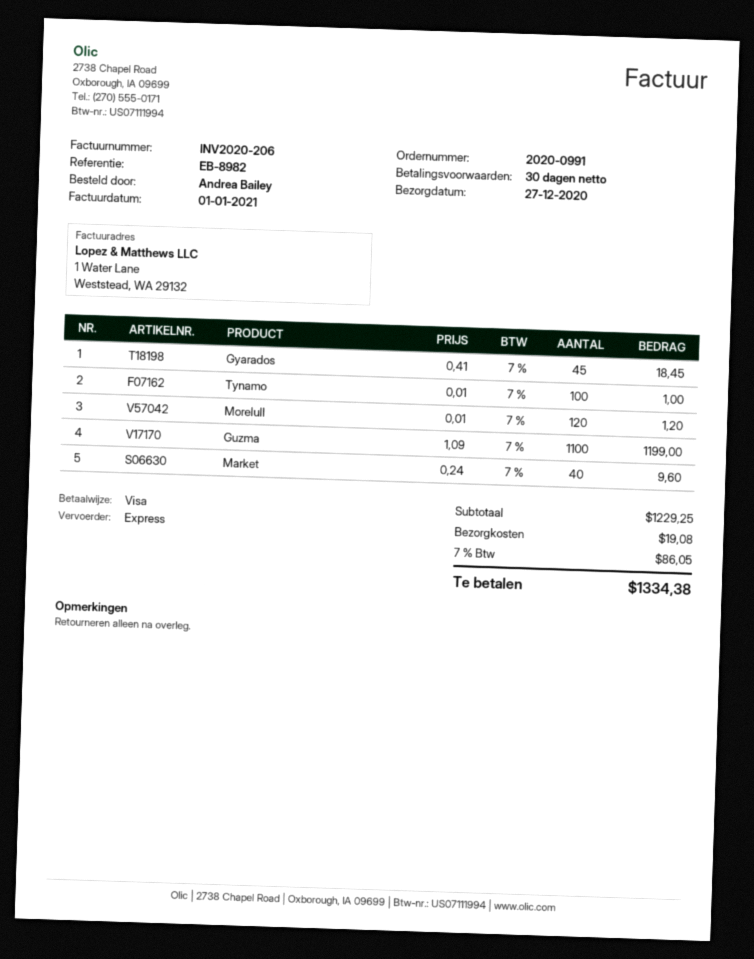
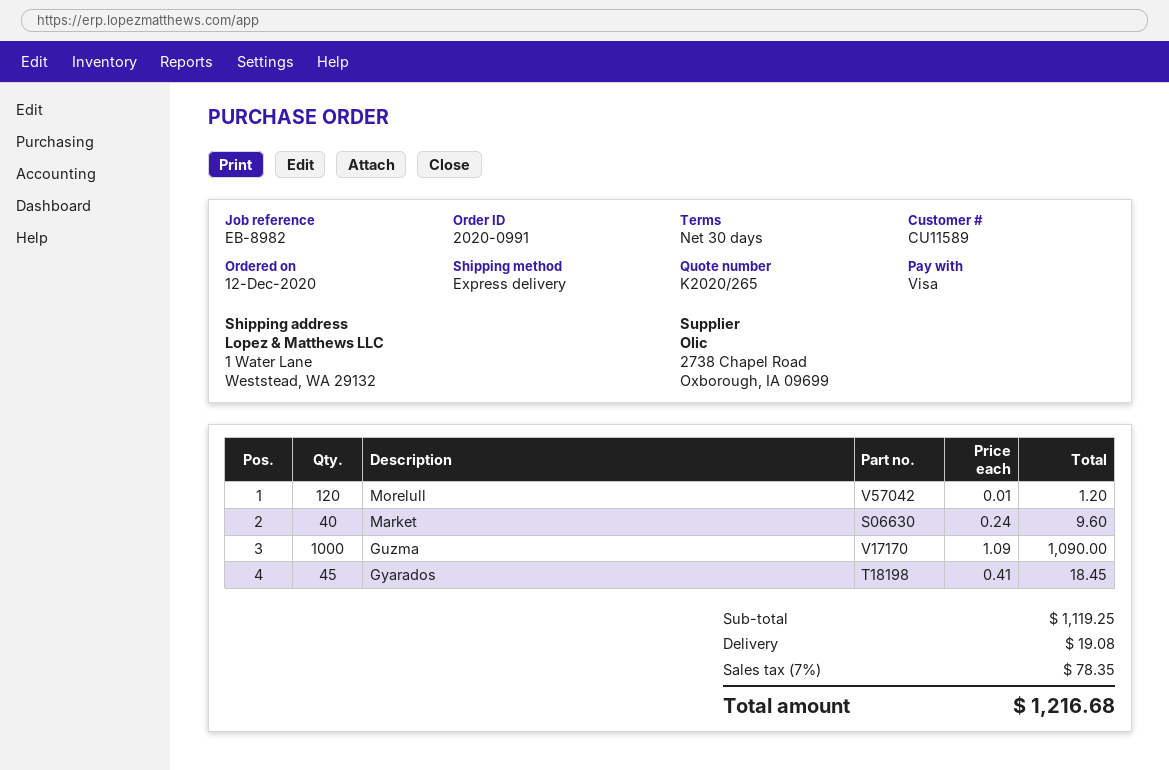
Tynamo: 100 x 0.01 = 1.00 -> none
Guzma: 1100 x 1.09 = 1199.00 -> 1000 x 1.09 = 1090.00
subtotal: 1229.25 -> 1119.25
tax: 7% = 86.05 -> 7% = 78.35
total: 1334.38 -> 1216.68

